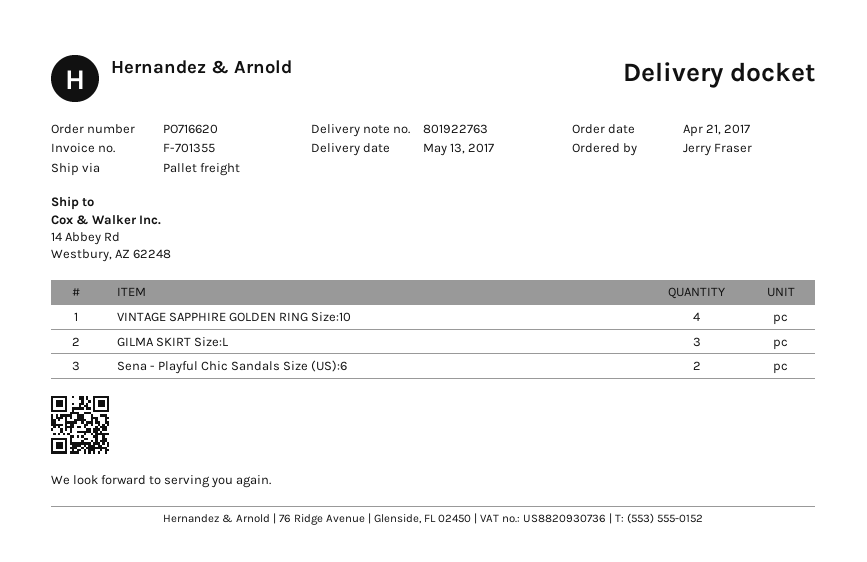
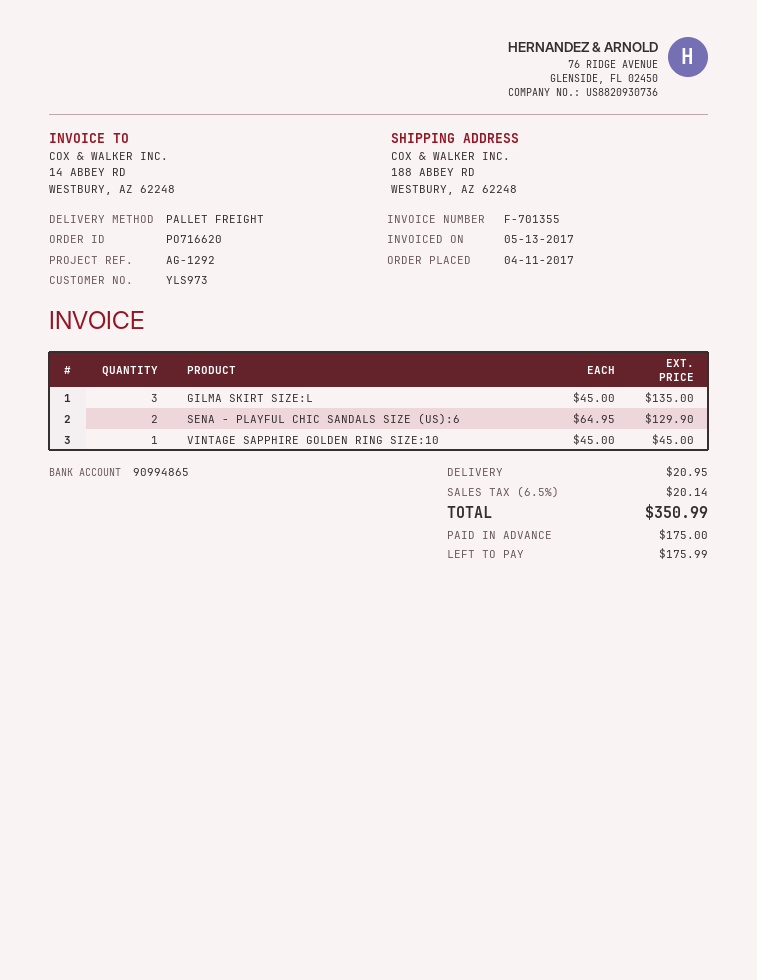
order date: 2017-04-21 -> 2017-04-11
ship to: 14 Abbey Rd, Westbury, AZ 62248 -> 188 ABBEY RD, WESTBURY, AZ 62248
VINTAGE SAPPHIRE GOLDEN RING Size:10: 4 -> 1

